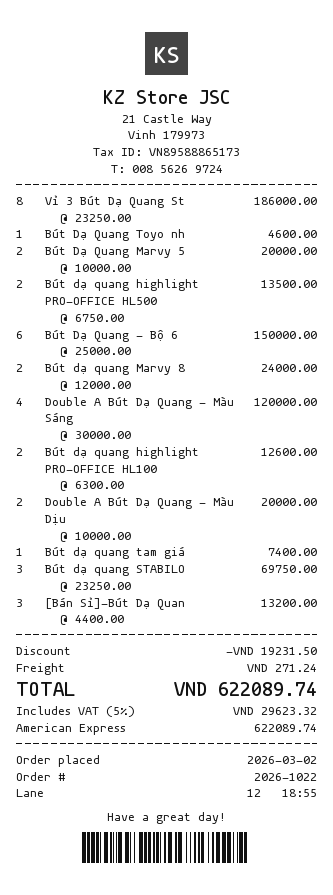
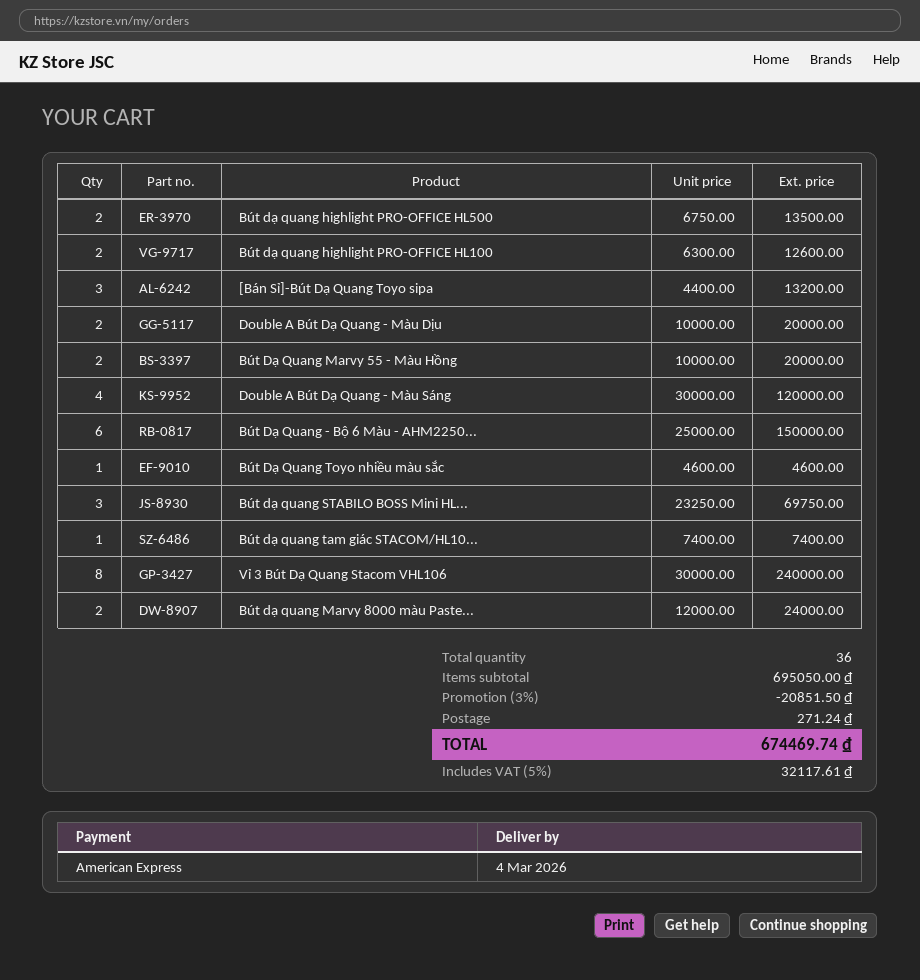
Vỉ 3 Bút Dạ Quang St: 8 x 23250.00 = 186000.00 -> 8 x 30000.00 = 240000.00
discount: 19231.50 -> 20851.50
tax: 5% = 29623.32 -> 5% = 32117.61
total: 622089.74 -> 674469.74

